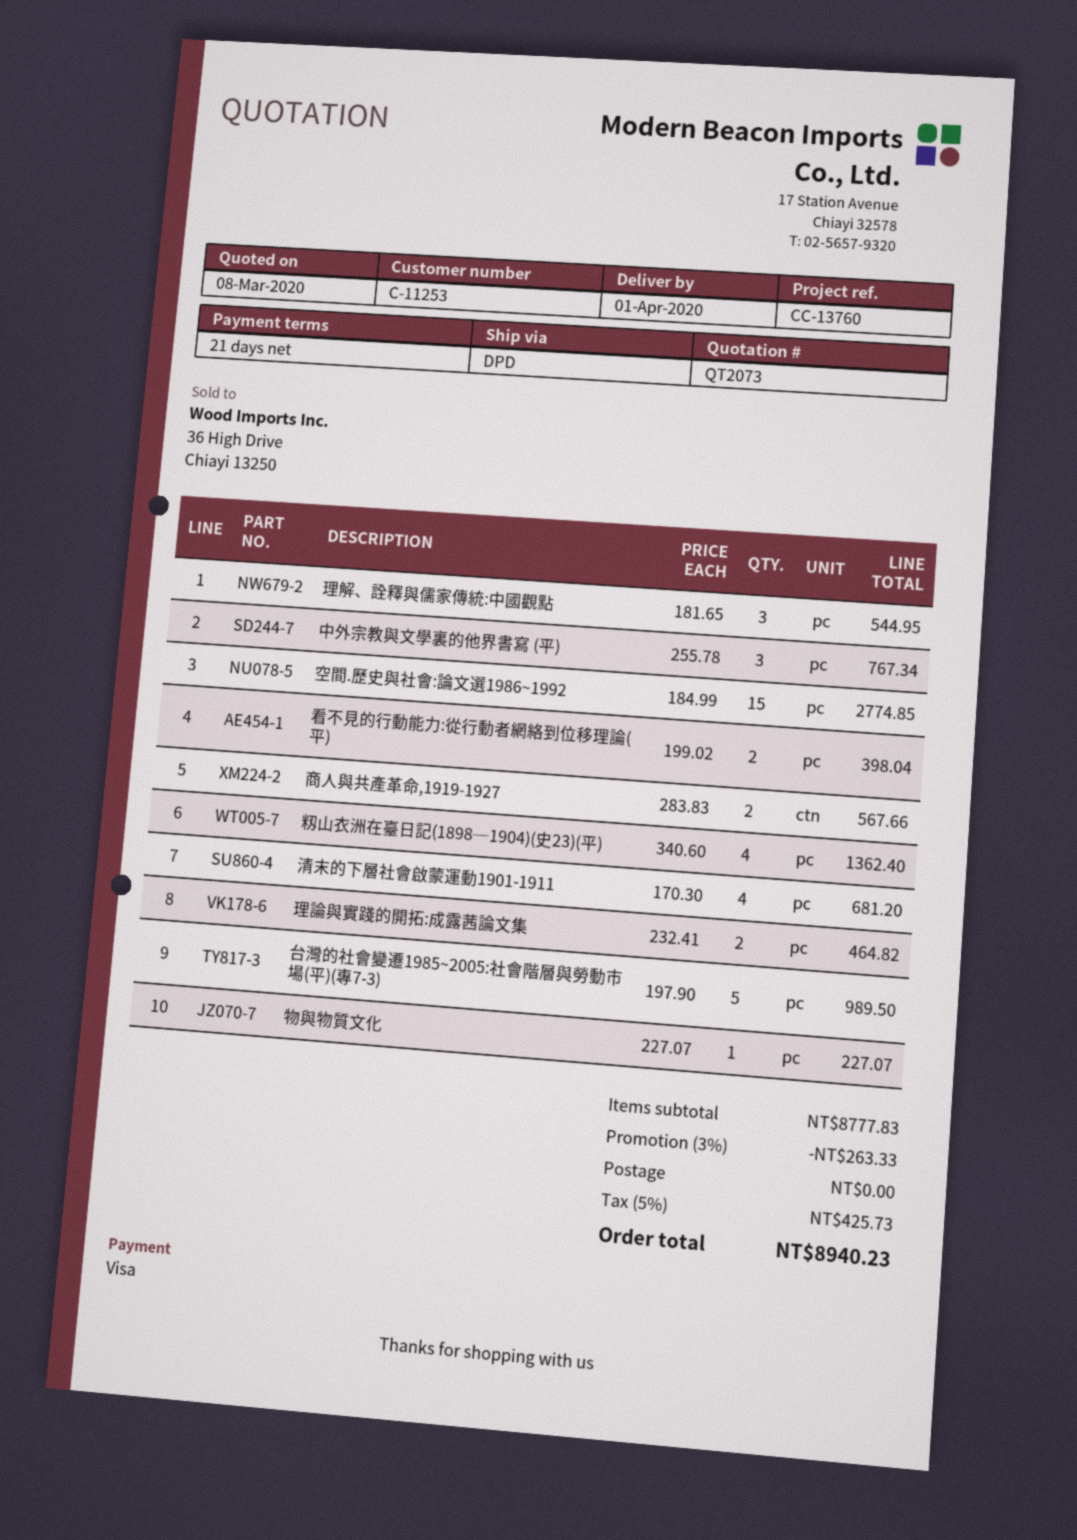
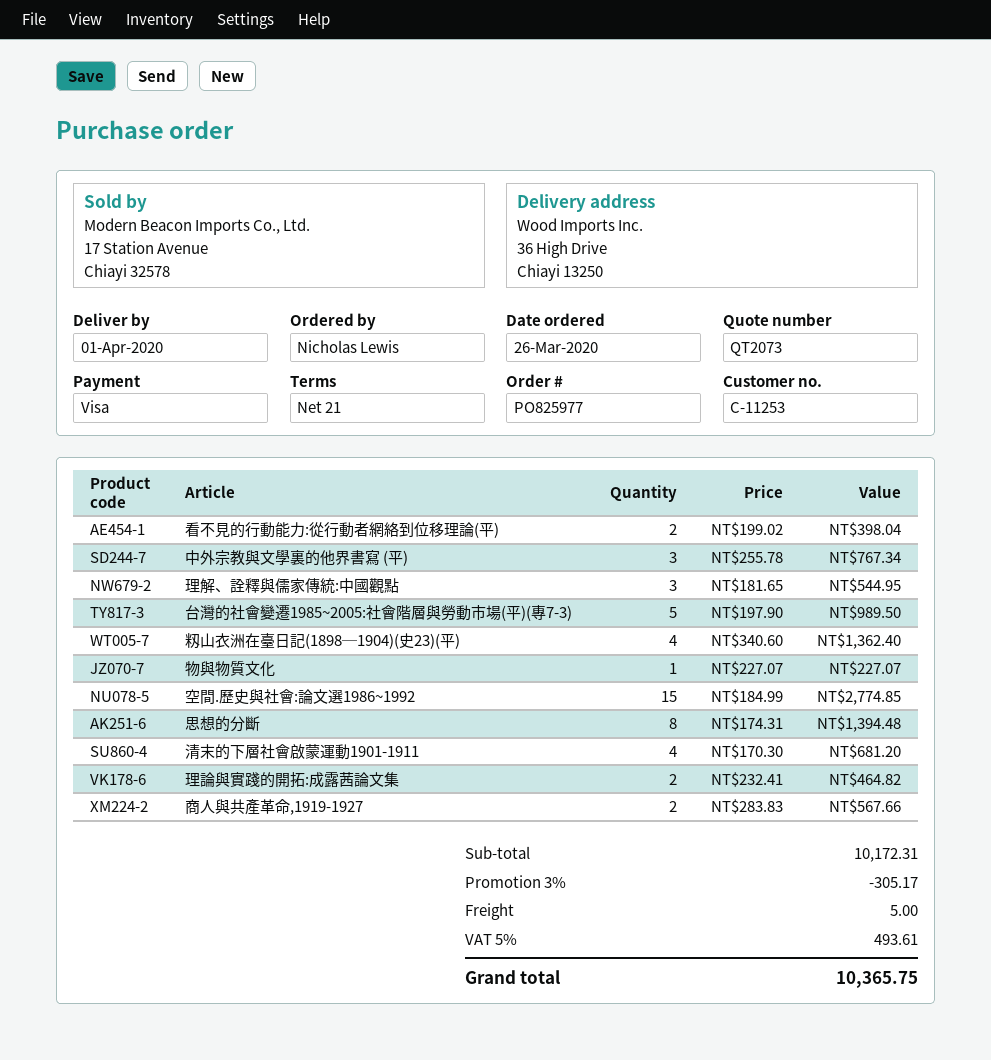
思想的分斷: none -> 8 x 174.31 = 1394.48
subtotal: 8777.83 -> 10172.31
discount: 3% = 263.33 -> 3% = 305.17
shipping: 0.00 -> 5.00
tax: 5% = 425.73 -> 5% = 493.61
total: 8940.23 -> 10365.75

